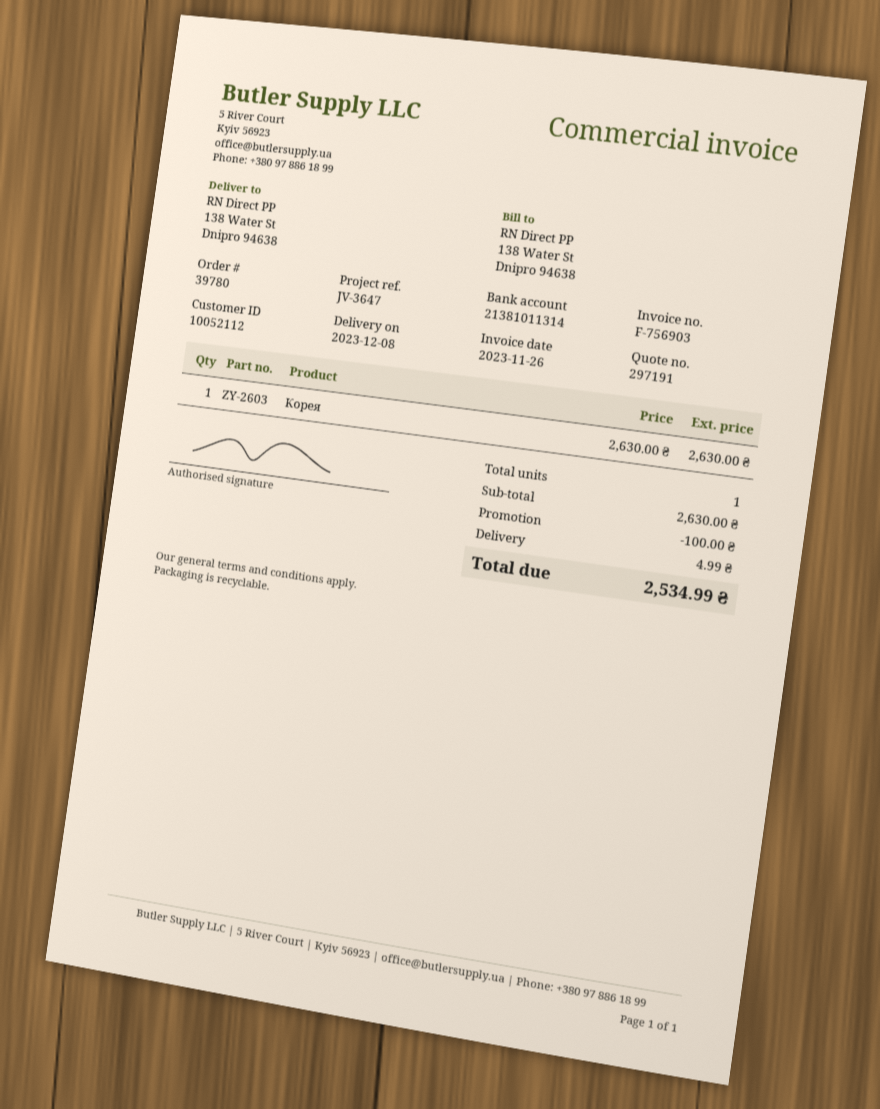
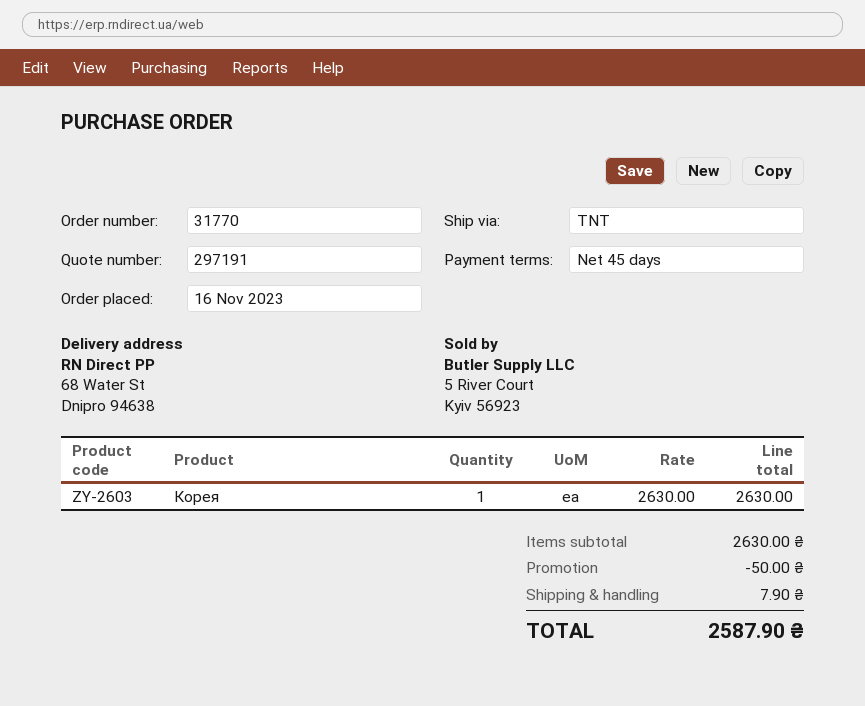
order number: 39780 -> 31770
ship to: 138 Water St, Dnipro 94638 -> 68 Water St, Dnipro 94638
discount: 100.00 -> 50.00
shipping: 4.99 -> 7.90
total: 2534.99 -> 2587.90

